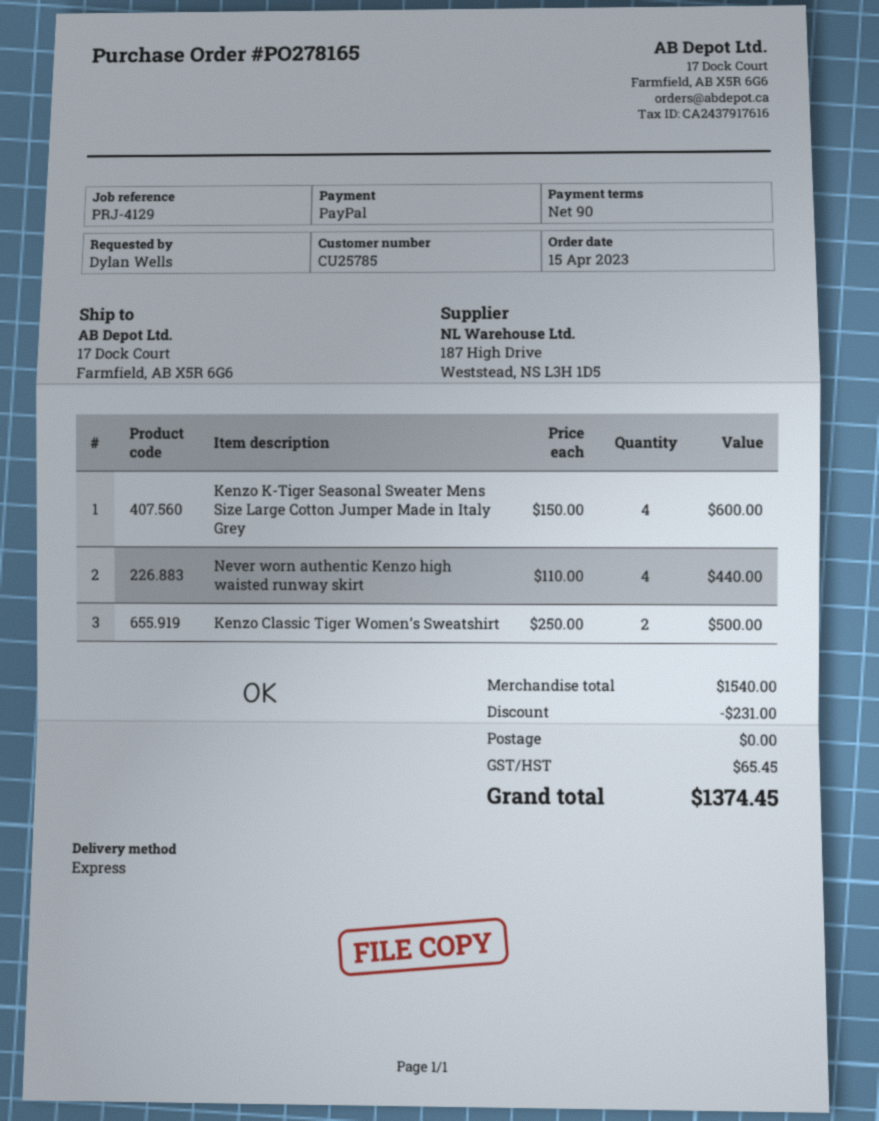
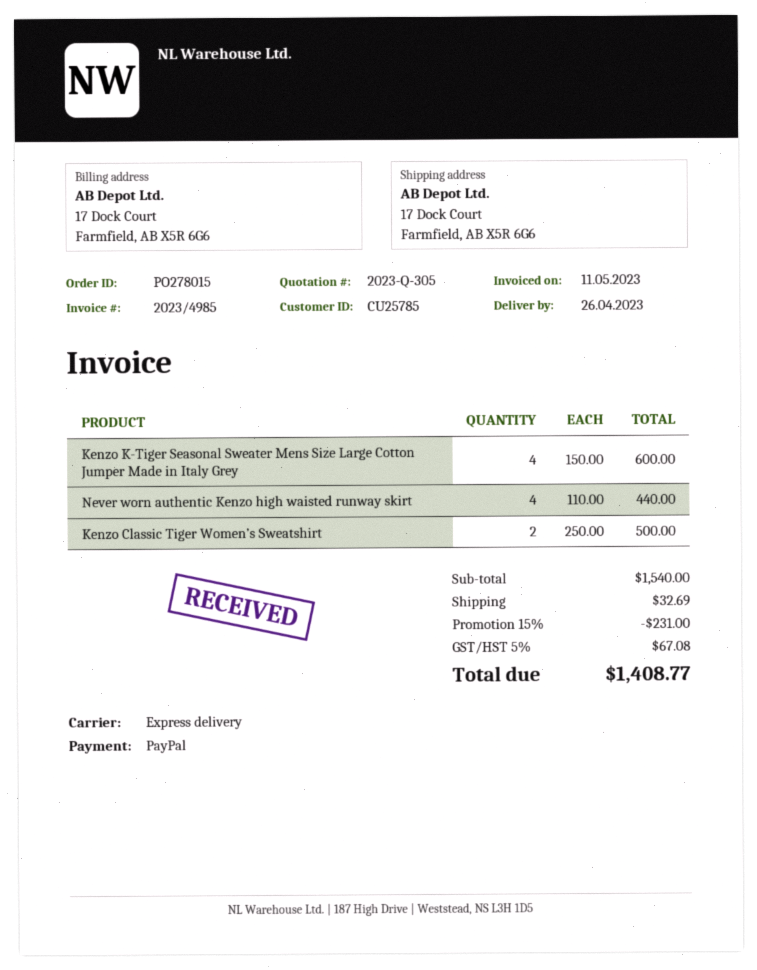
order number: PO278165 -> PO278015
shipping: 0.00 -> 32.69
tax: 65.45 -> 67.08
total: 1374.45 -> 1408.77

